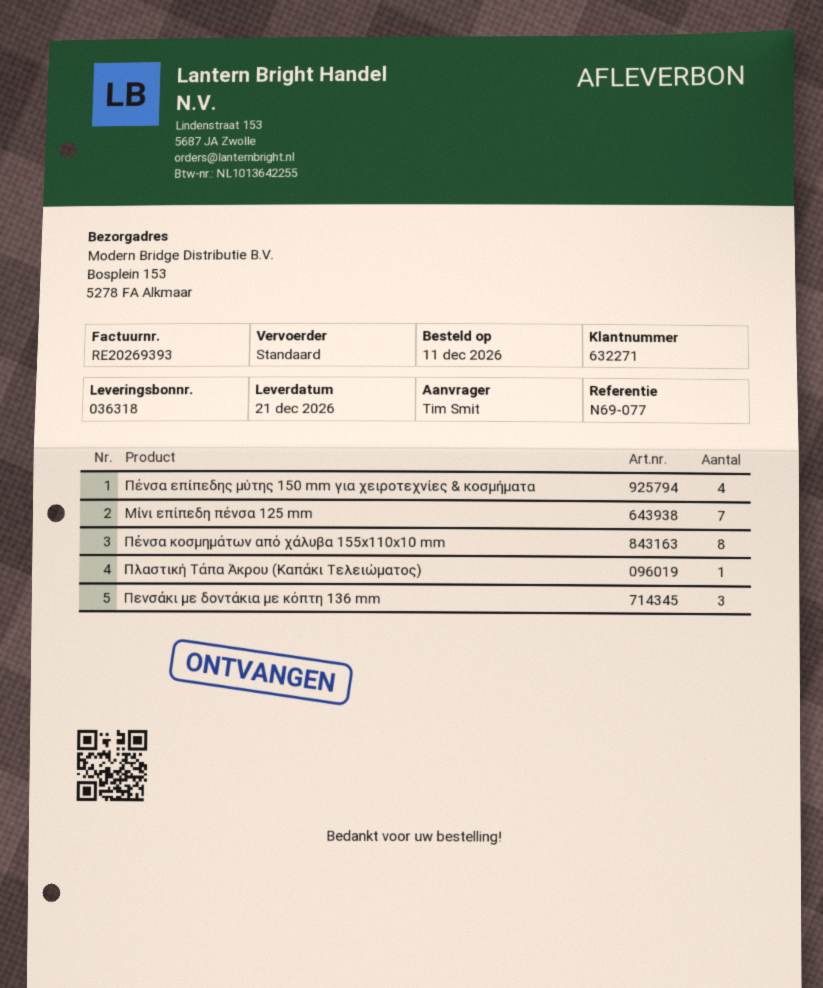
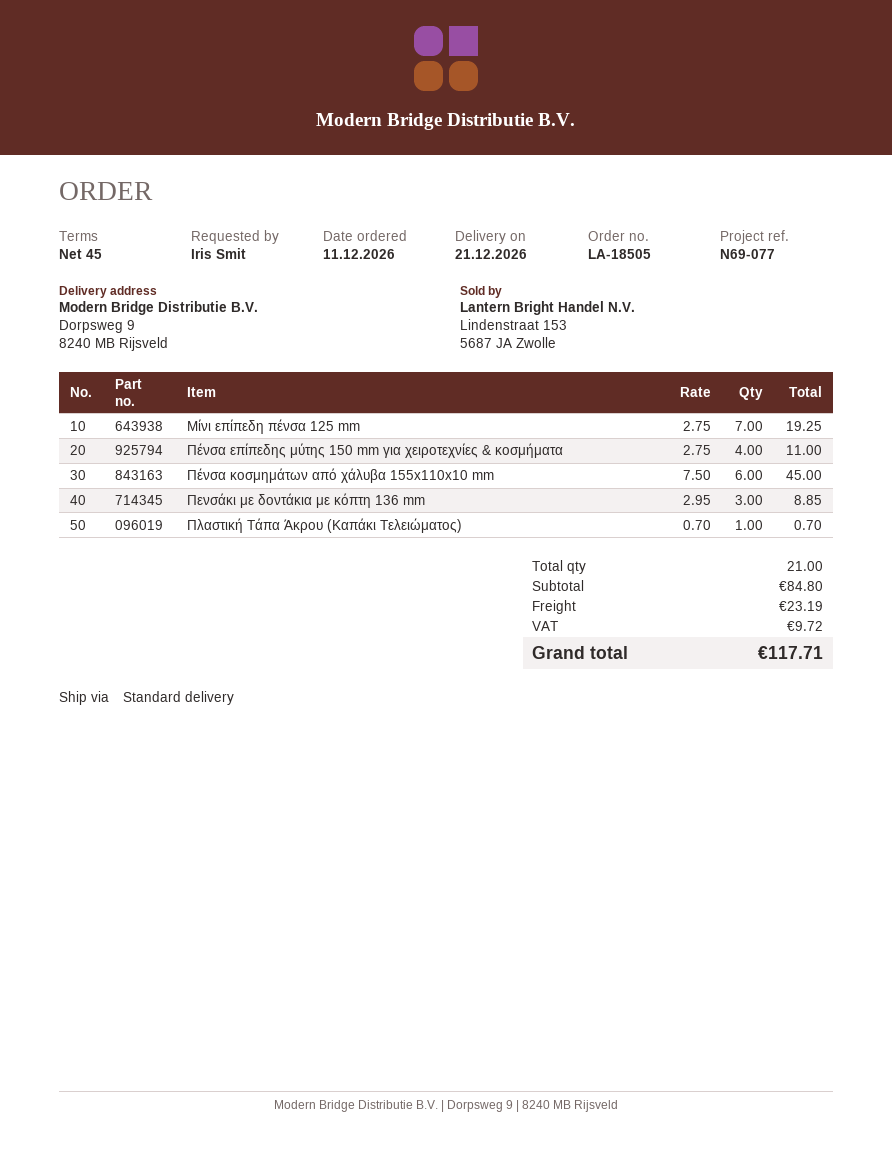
ordered by: Tim Smit -> Iris Smit
ship to: Bosplein 153, 5278 FA Alkmaar -> Dorpsweg 9, 8240 MB Rijsveld
Πένσα κοσμημάτων από χάλυβα 155x110x10 mm: 8 -> 6

